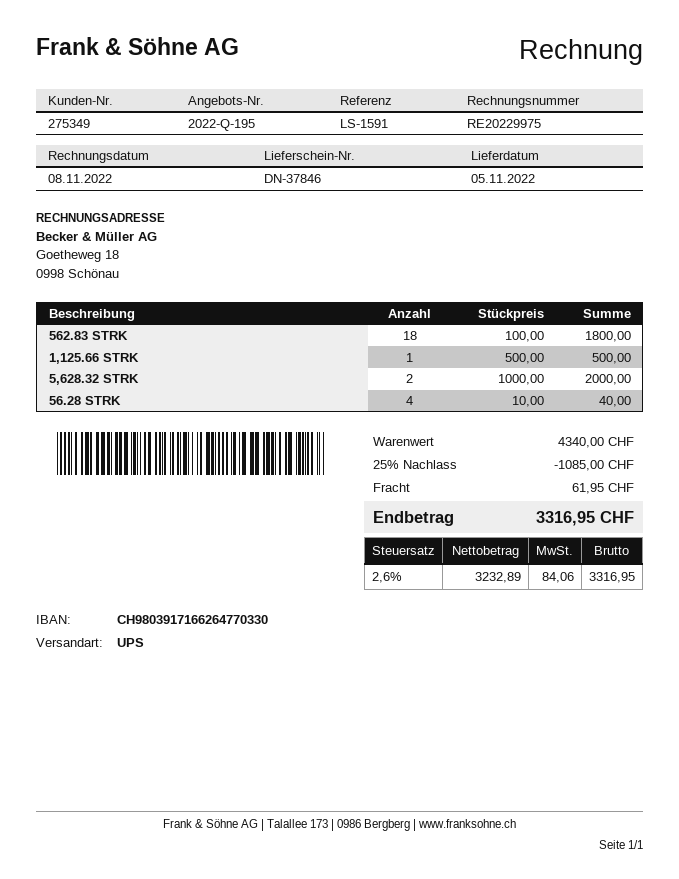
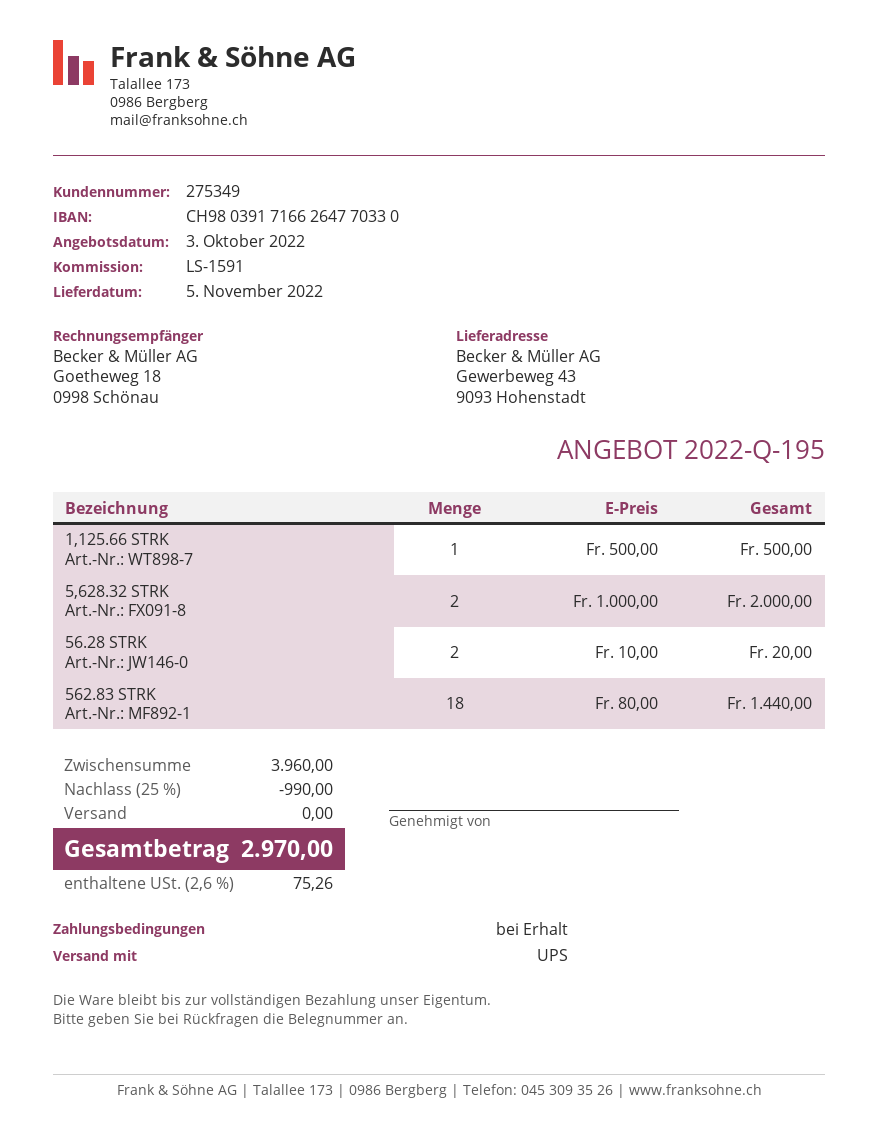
562.83 STRK: 18 x 100.00 = 1800.00 -> 18 x 80.00 = 1440.00
56.28 STRK: 4 x 10.00 = 40.00 -> 2 x 10.00 = 20.00
subtotal: 4340.00 -> 3960.00
discount: 25% = 1085.00 -> 25% = 990.00
shipping: 61.95 -> 0.00
tax: 2.6% = 84.06 -> 2.6% = 75.26
total: 3316.95 -> 2970.00

